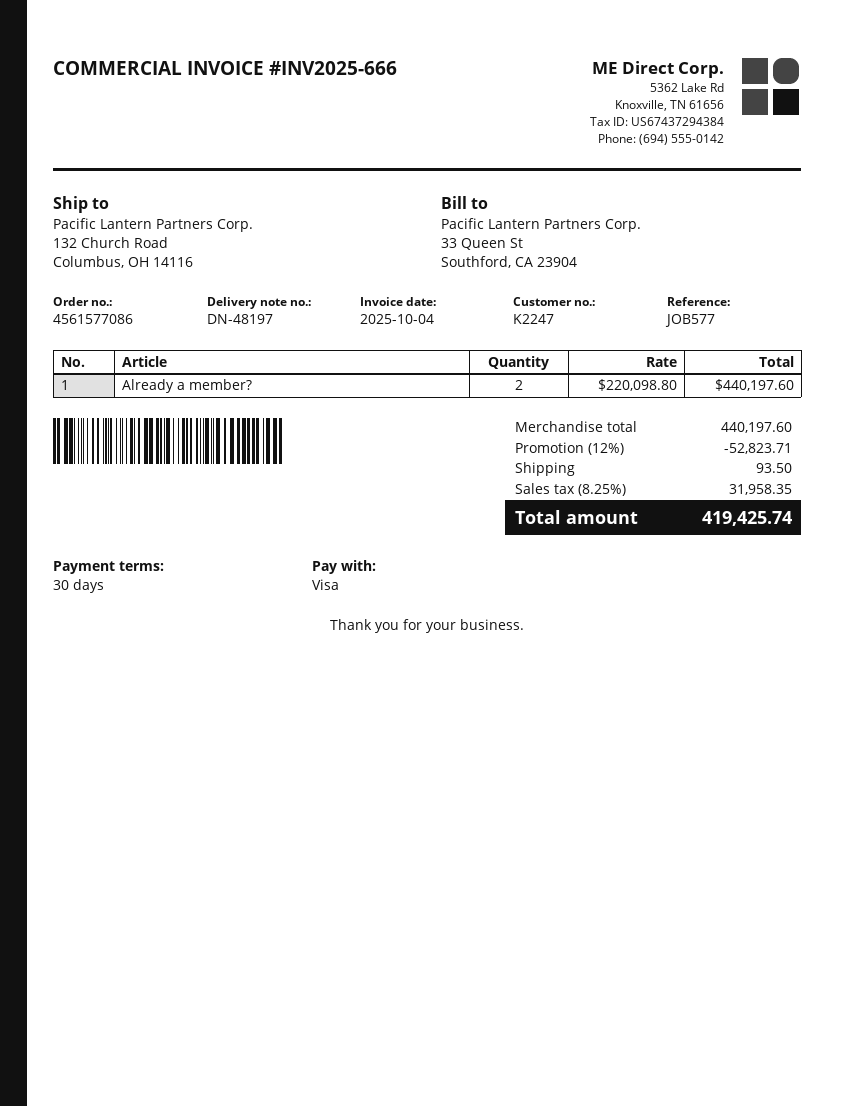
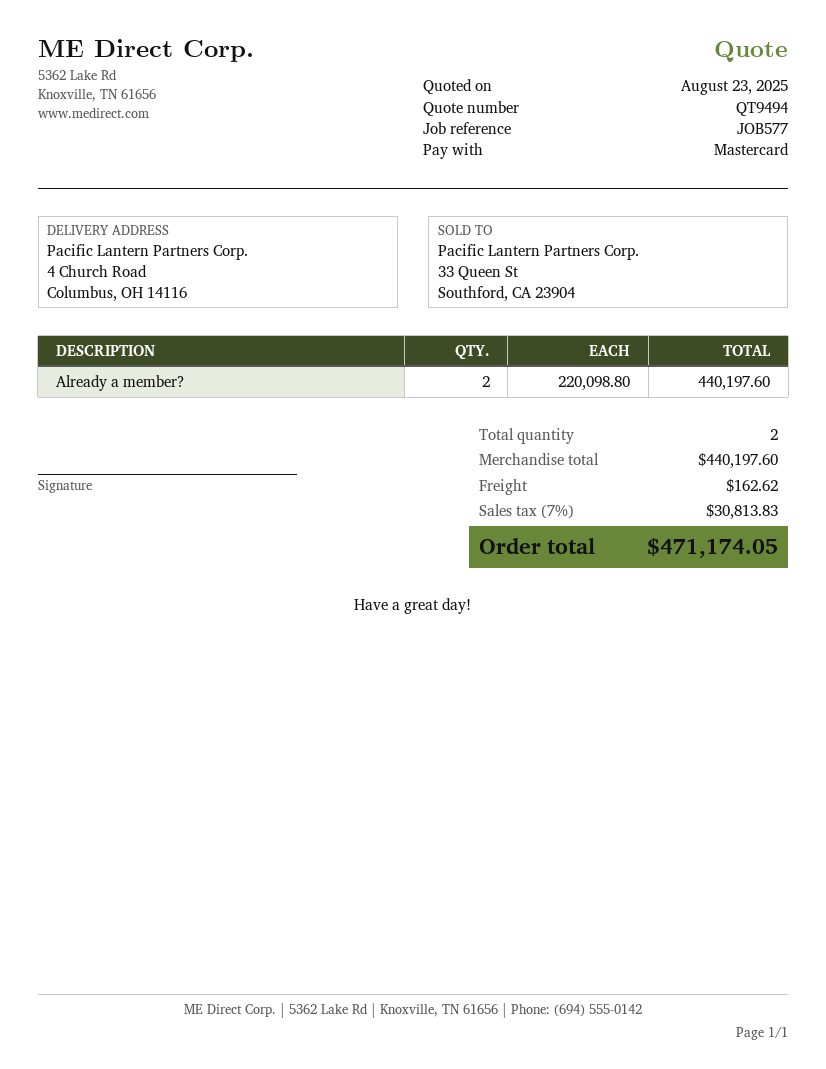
payment method: Visa -> Mastercard
ship to: 132 Church Road, Columbus, OH 14116 -> 4 Church Road, Columbus, OH 14116
discount: 12% = 52823.71 -> none
shipping: 93.50 -> 162.62
tax: 8.25% = 31958.35 -> 7% = 30813.83
total: 419425.74 -> 471174.05

